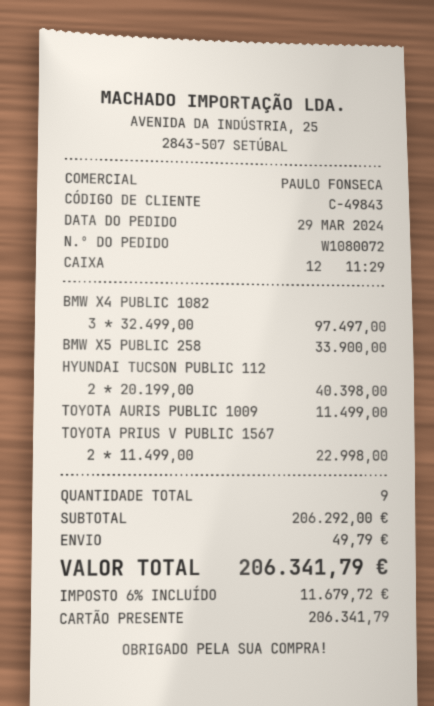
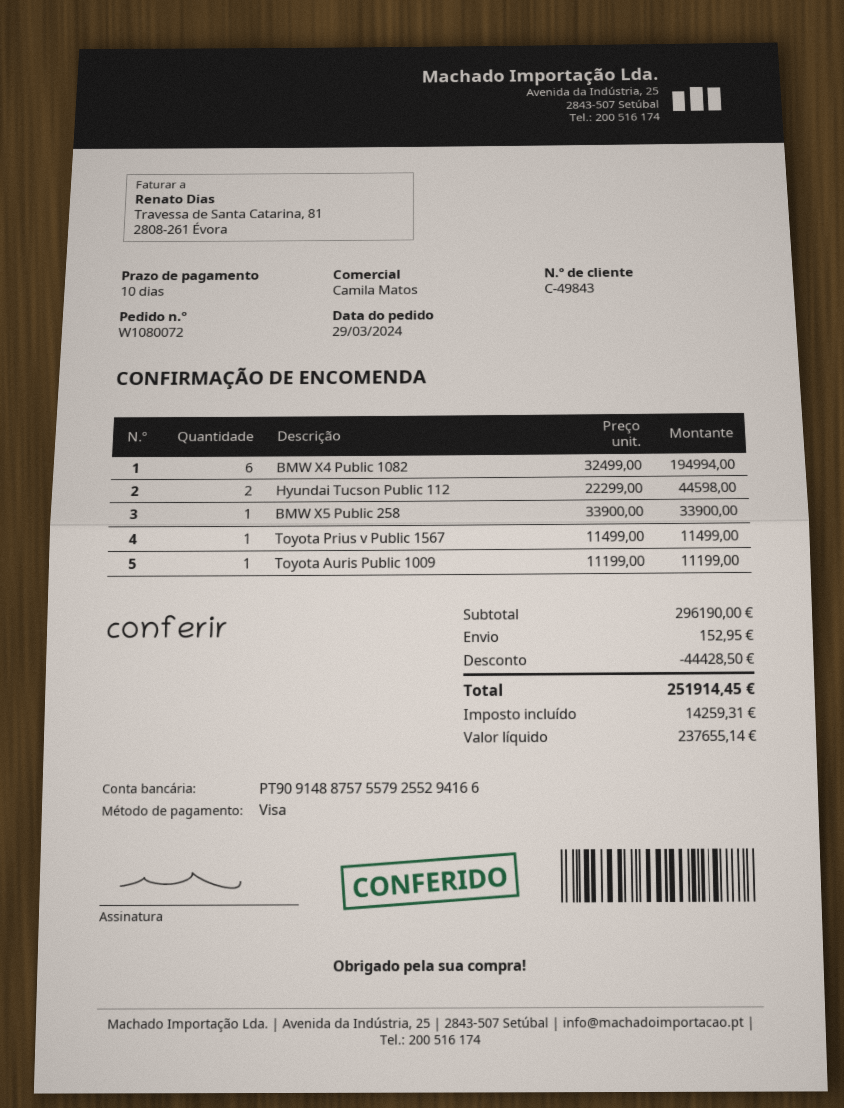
sales rep: PAULO FONSECA -> Camila Matos
payment method: gift card -> Visa
BMW X4 PUBLIC 1082: 3 x 32499.00 = 97497.00 -> 6 x 32499.00 = 194994.00
HYUNDAI TUCSON PUBLIC 112: 2 x 20199.00 = 40398.00 -> 2 x 22299.00 = 44598.00
TOYOTA AURIS PUBLIC 1009: 1 x 11499.00 = 11499.00 -> 1 x 11199.00 = 11199.00
TOYOTA PRIUS V PUBLIC 1567: 2 x 11499.00 = 22998.00 -> 1 x 11499.00 = 11499.00
subtotal: 206292.00 -> 296190.00
discount: none -> 44428.50
shipping: 49.79 -> 152.95
tax: 11679.72 -> 14259.31
total: 206341.79 -> 251914.45

